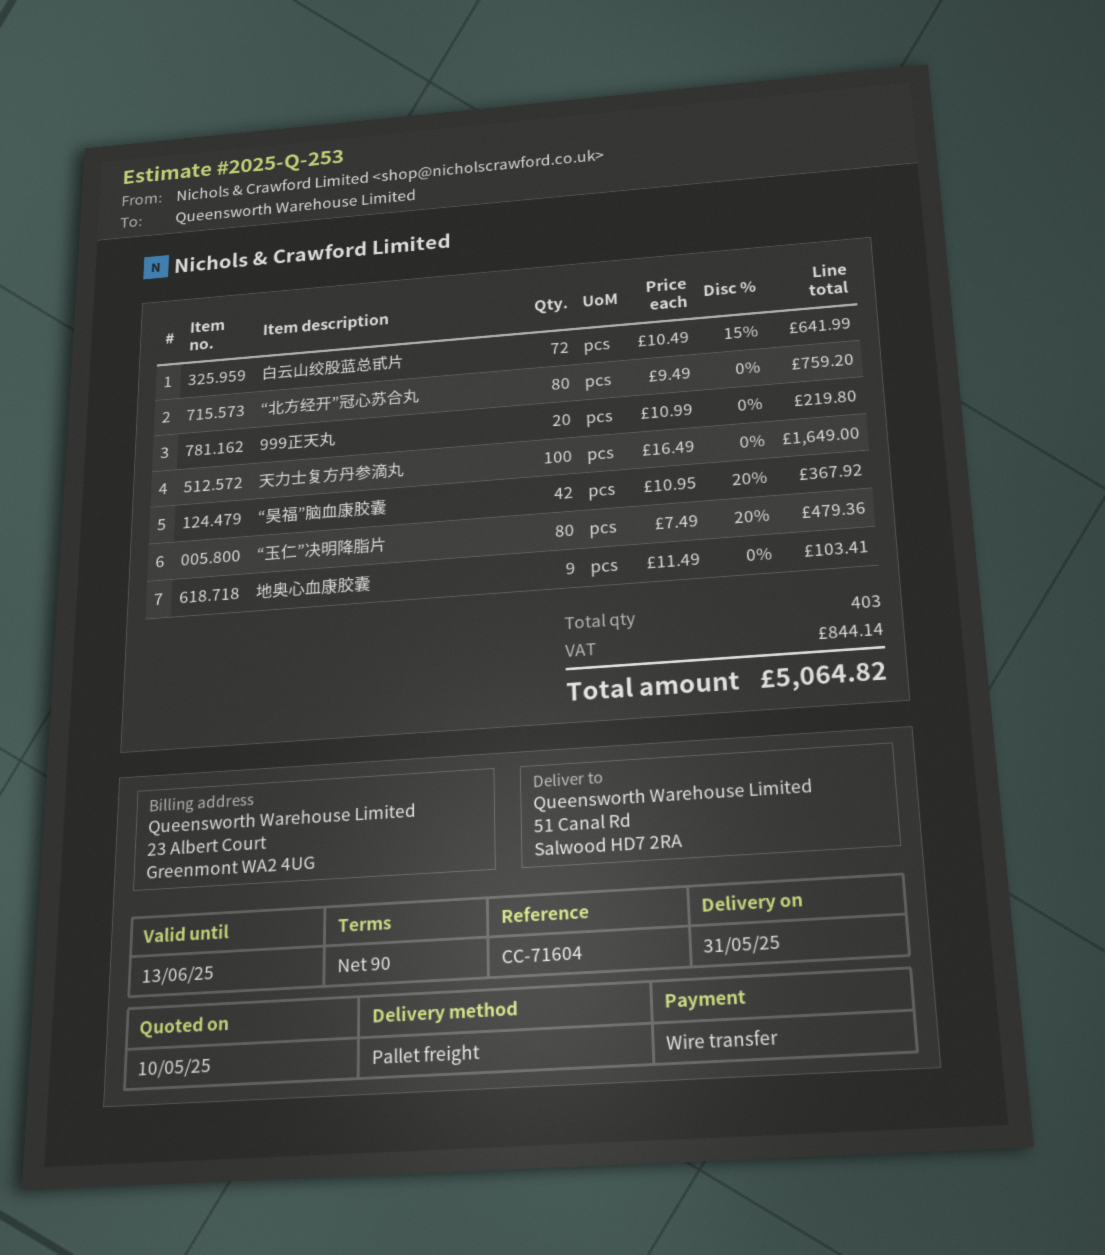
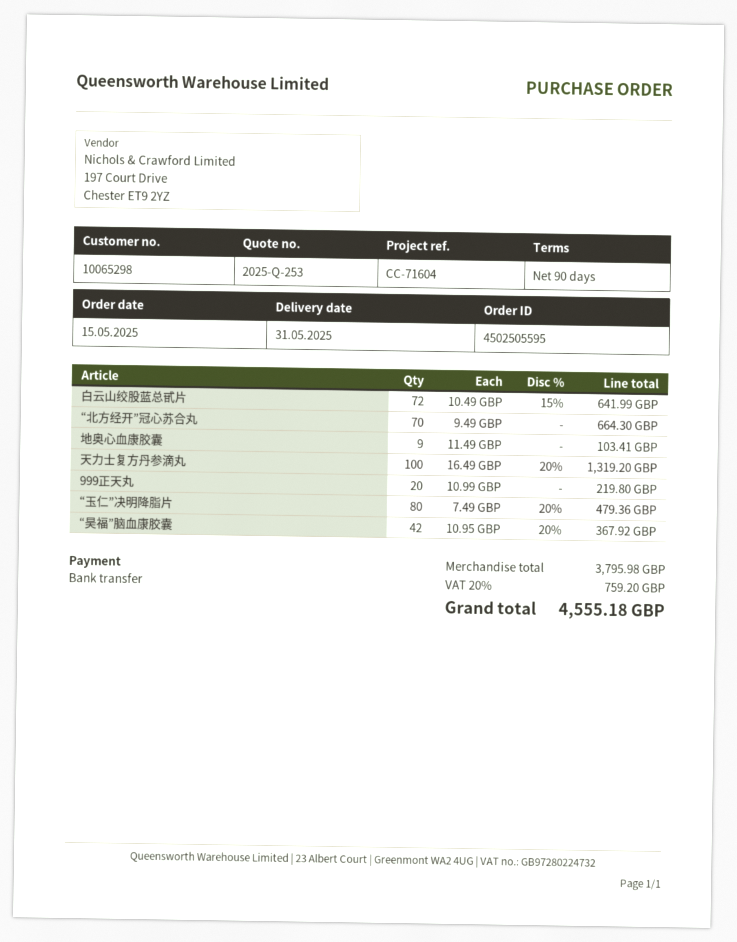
“北方经开”冠心苏合丸: 80 x 9.49 = 759.20 -> 70 x 9.49 = 664.30
天力士复方丹参滴丸: 100 x 16.49 = 1649.00 -> 100 x 16.49 - 20% = 1319.20
tax: 844.14 -> 759.20
total: 5064.82 -> 4555.18

